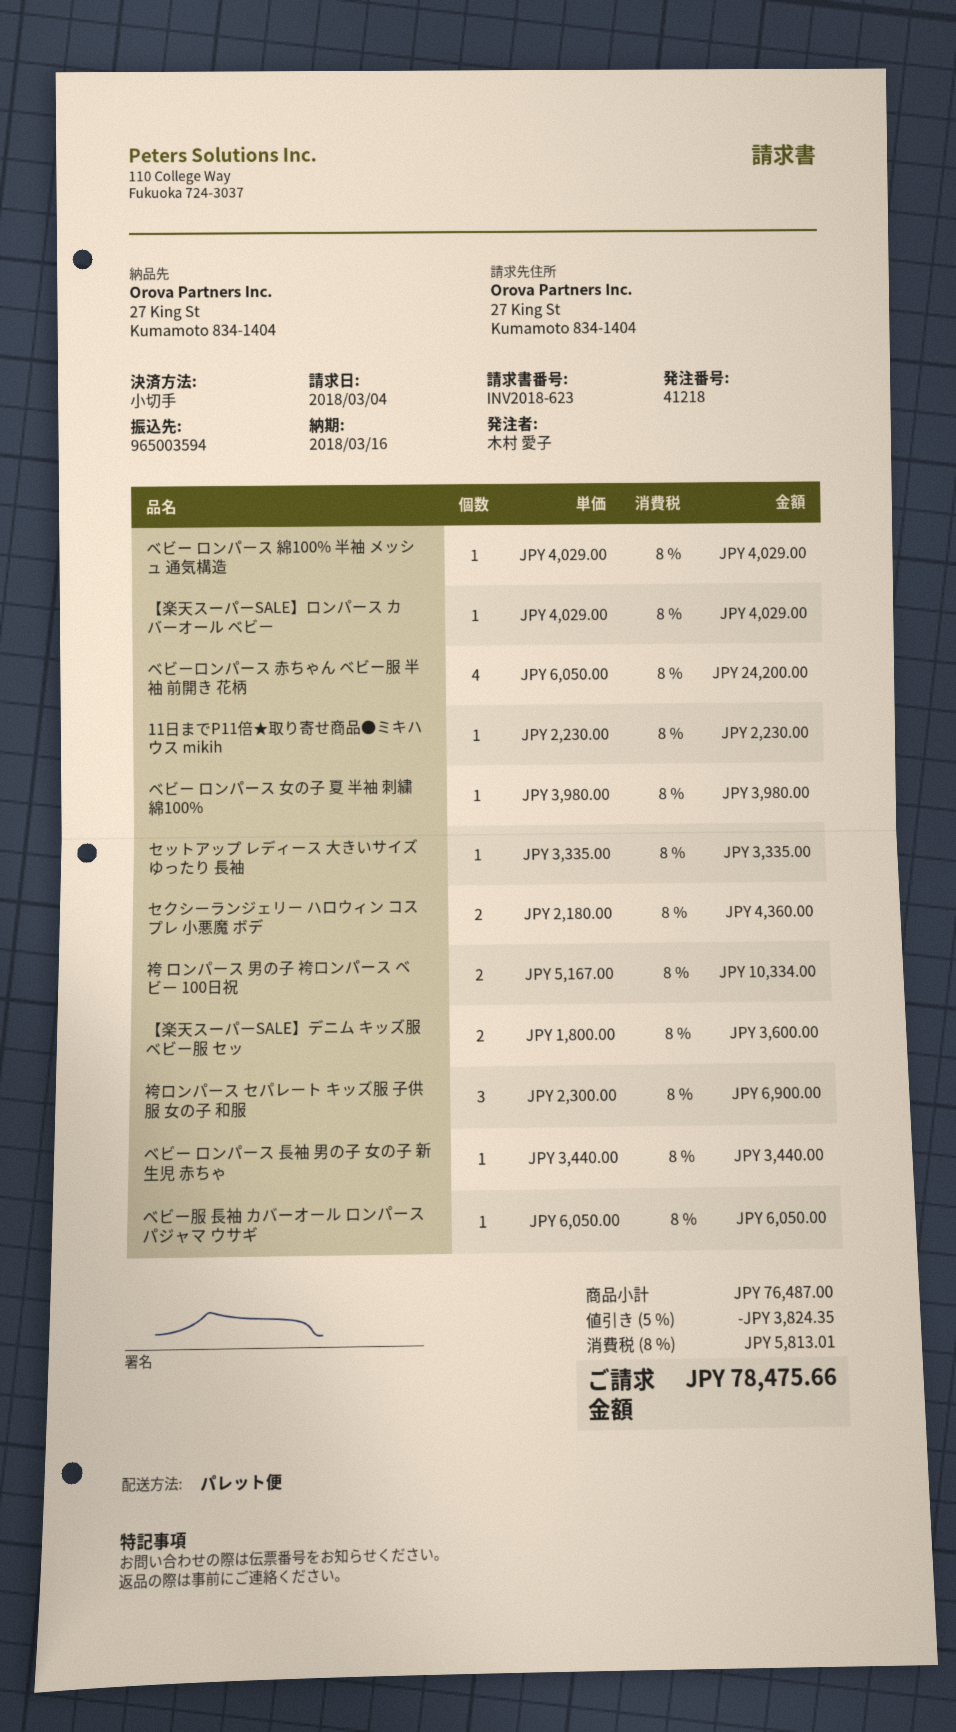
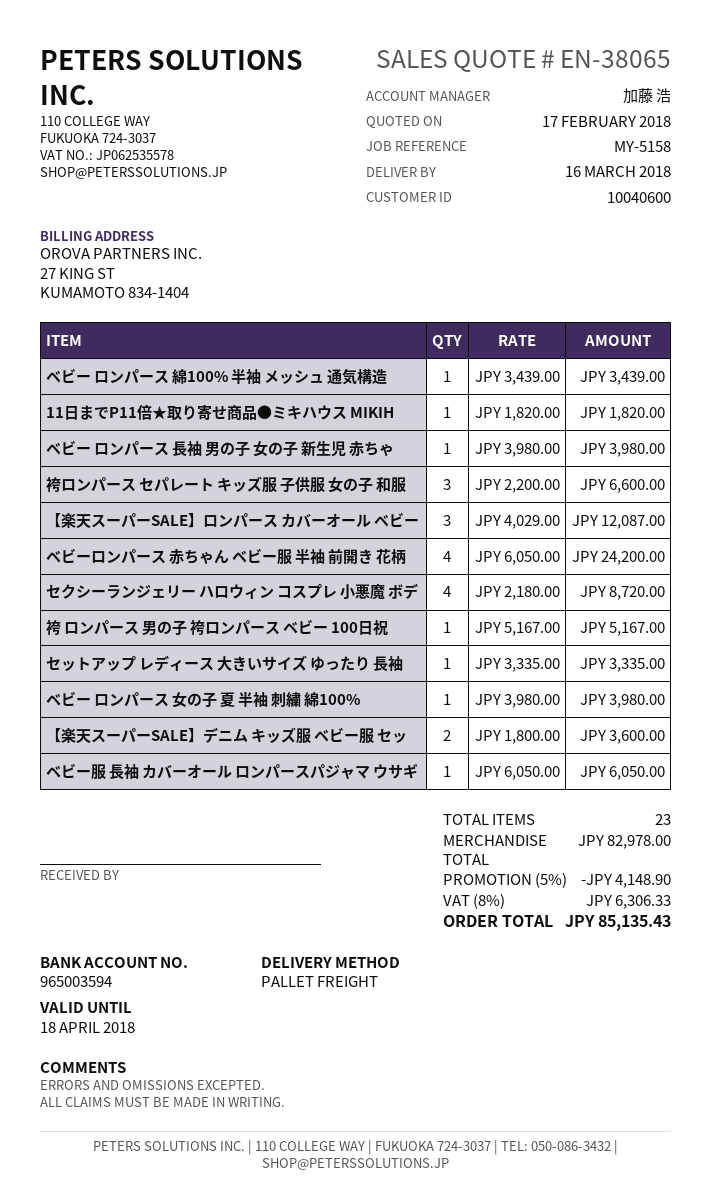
ベビー ロンパース 綿100% 半袖 メッシュ 通気構造: 1 x 4029.00 = 4029.00 -> 1 x 3439.00 = 3439.00
【楽天スーパーSALE】ロンパース カバーオール ベビー: 1 x 4029.00 = 4029.00 -> 3 x 4029.00 = 12087.00
11日までP11倍★取り寄せ商品●ミキハウス mikih: 1 x 2230.00 = 2230.00 -> 1 x 1820.00 = 1820.00
セクシーランジェリー ハロウィン コスプレ 小悪魔 ボデ: 2 x 2180.00 = 4360.00 -> 4 x 2180.00 = 8720.00
袴 ロンパース 男の子 袴ロンパース ベビー 100日祝: 2 x 5167.00 = 10334.00 -> 1 x 5167.00 = 5167.00
袴ロンパース セパレート キッズ服 子供服 女の子 和服: 3 x 2300.00 = 6900.00 -> 3 x 2200.00 = 6600.00
ベビー ロンパース 長袖 男の子 女の子 新生児 赤ちゃ: 1 x 3440.00 = 3440.00 -> 1 x 3980.00 = 3980.00
subtotal: 76487.00 -> 82978.00
discount: 5% = 3824.35 -> 5% = 4148.90
tax: 8% = 5813.01 -> 8% = 6306.33
total: 78475.66 -> 85135.43

